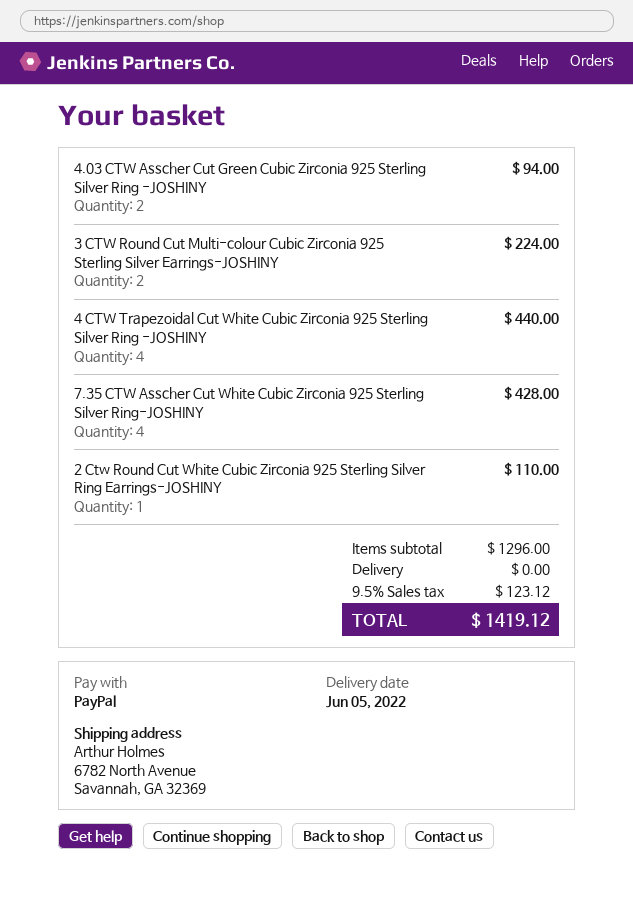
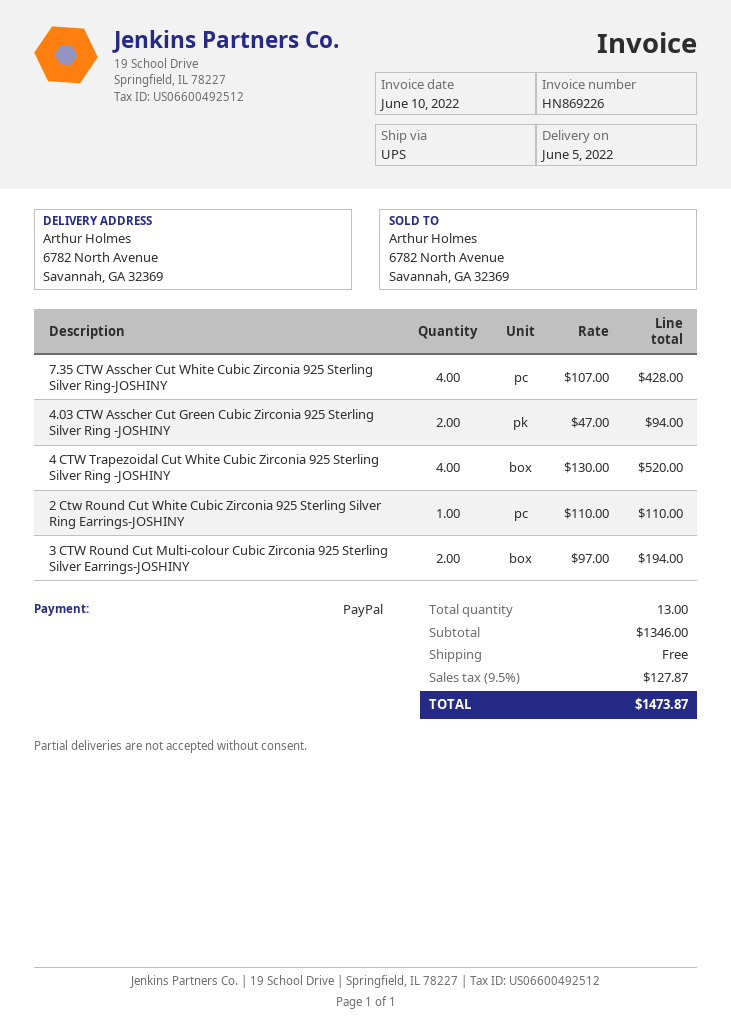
3 CTW Round Cut Multi-colour Cubic Zirconia 925 Sterling Silver Earrings-JOSHINY: 2 for 224.00 -> 2 for 194.00
4 CTW Trapezoidal Cut White Cubic Zirconia 925 Sterling Silver Ring -JOSHINY: 4 for 440.00 -> 4 for 520.00
subtotal: 1296.00 -> 1346.00
tax: 9.5% = 123.12 -> 9.5% = 127.87
total: 1419.12 -> 1473.87

